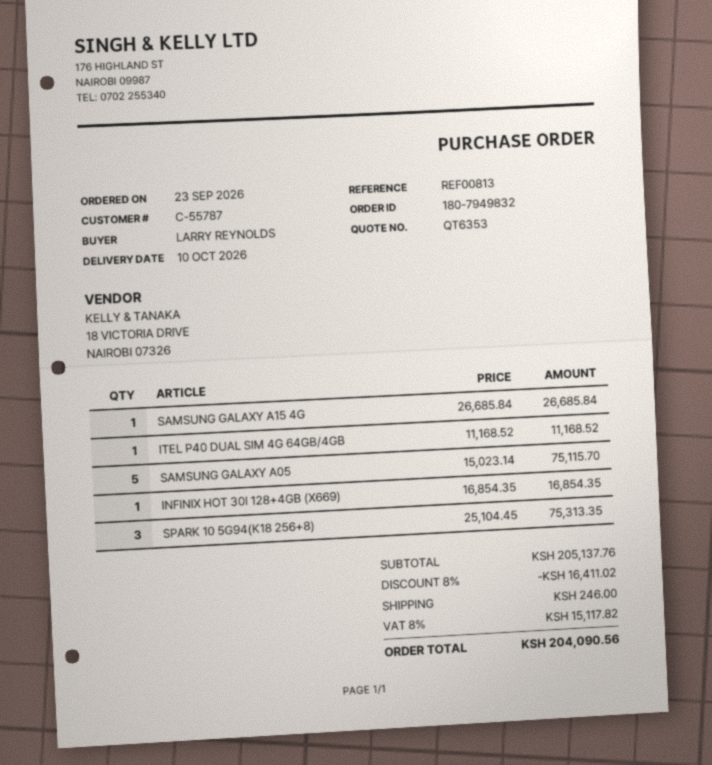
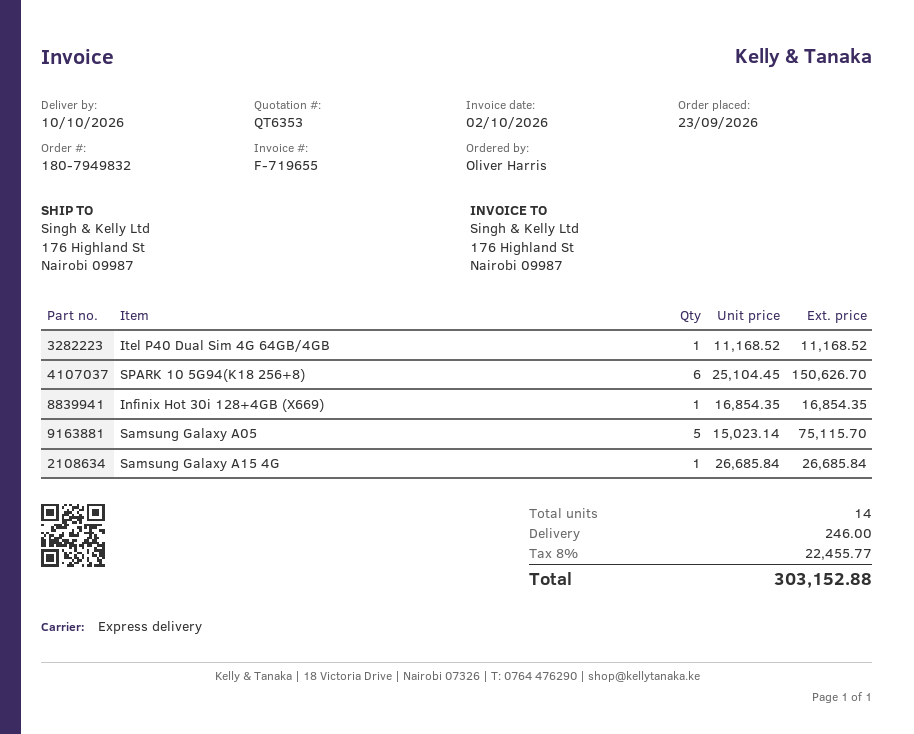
ordered by: LARRY REYNOLDS -> Oliver Harris
SPARK 10 5G94(K18 256+8): 3 x 25104.45 = 75313.35 -> 6 x 25104.45 = 150626.70
discount: 8% = 16411.02 -> none
tax: 8% = 15117.82 -> 8% = 22455.77
total: 204090.56 -> 303152.88

